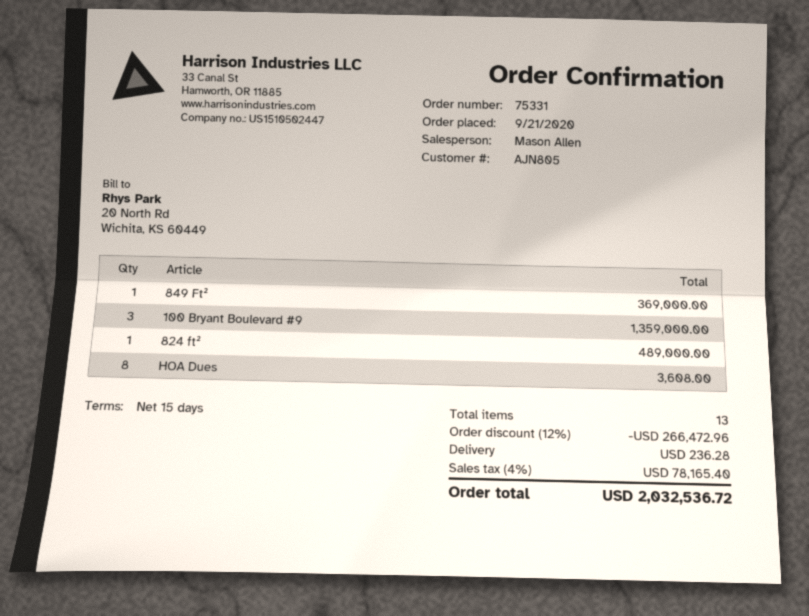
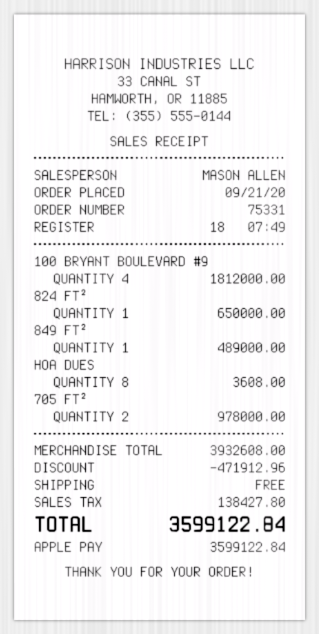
849 Ft²: 1 for 369000.00 -> 1 for 489000.00
100 Bryant Boulevard #9: 3 for 1359000.00 -> 4 for 1812000.00
824 ft²: 1 for 489000.00 -> 1 for 650000.00
705 FT²: none -> 2 for 978000.00
discount: 266472.96 -> 471912.96
shipping: 236.28 -> 0.00
tax: 78165.40 -> 138427.80
total: 2032536.72 -> 3599122.84

